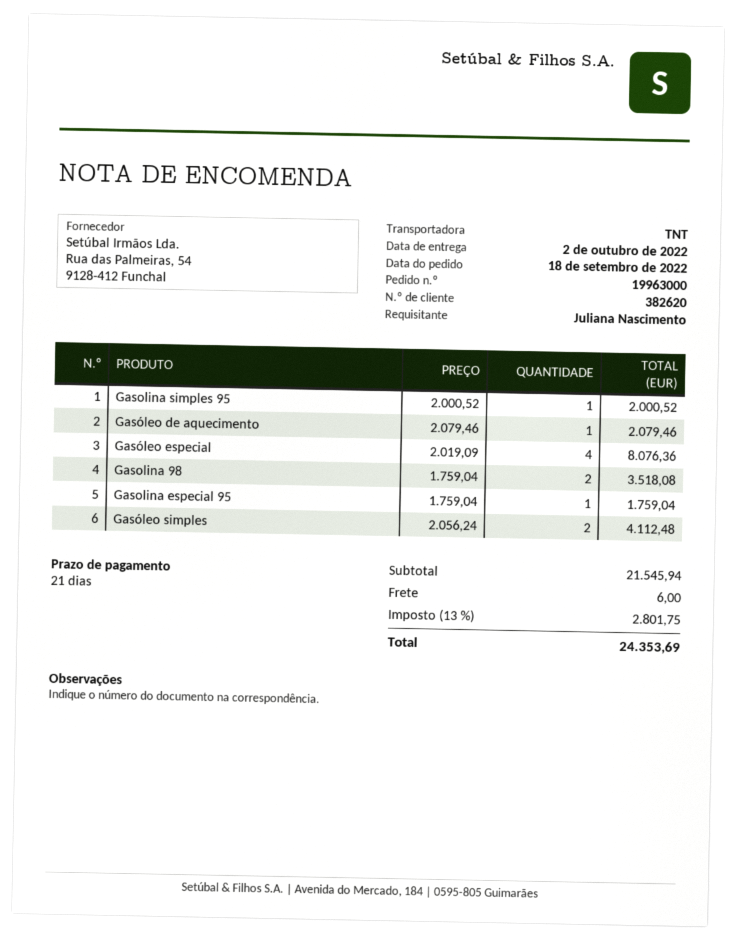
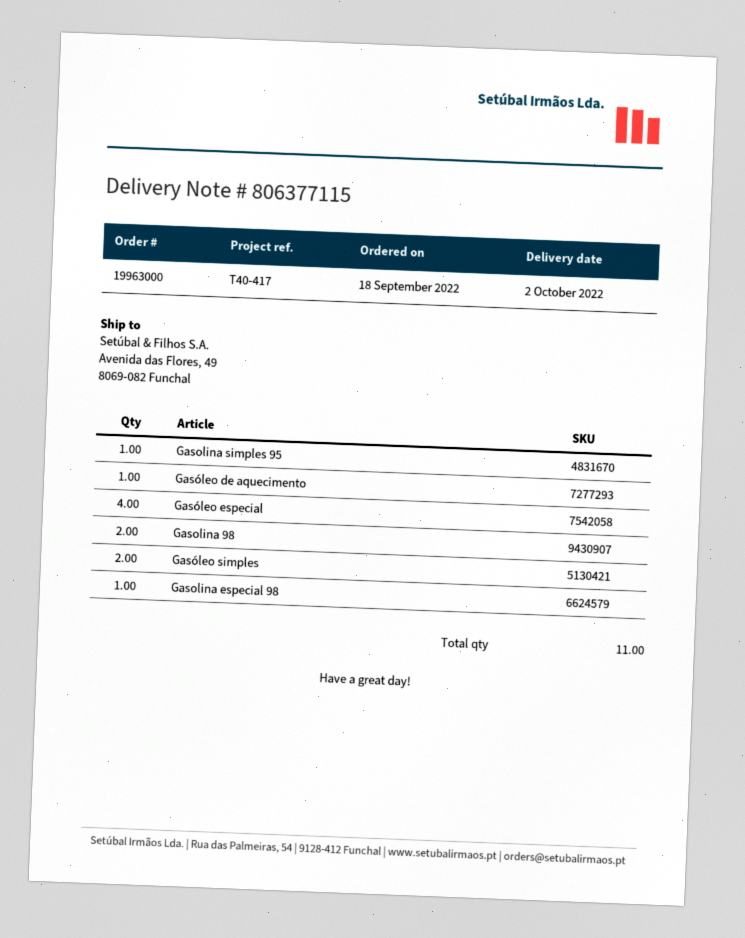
Gasolina especial 95: 1 -> none
Gasolina especial 98: none -> 1

